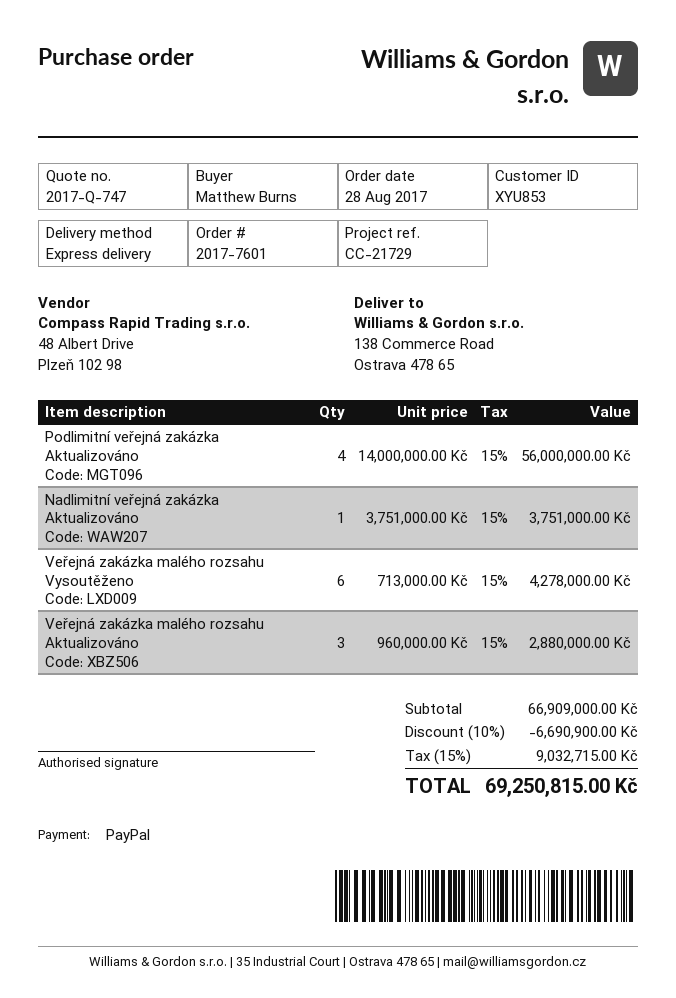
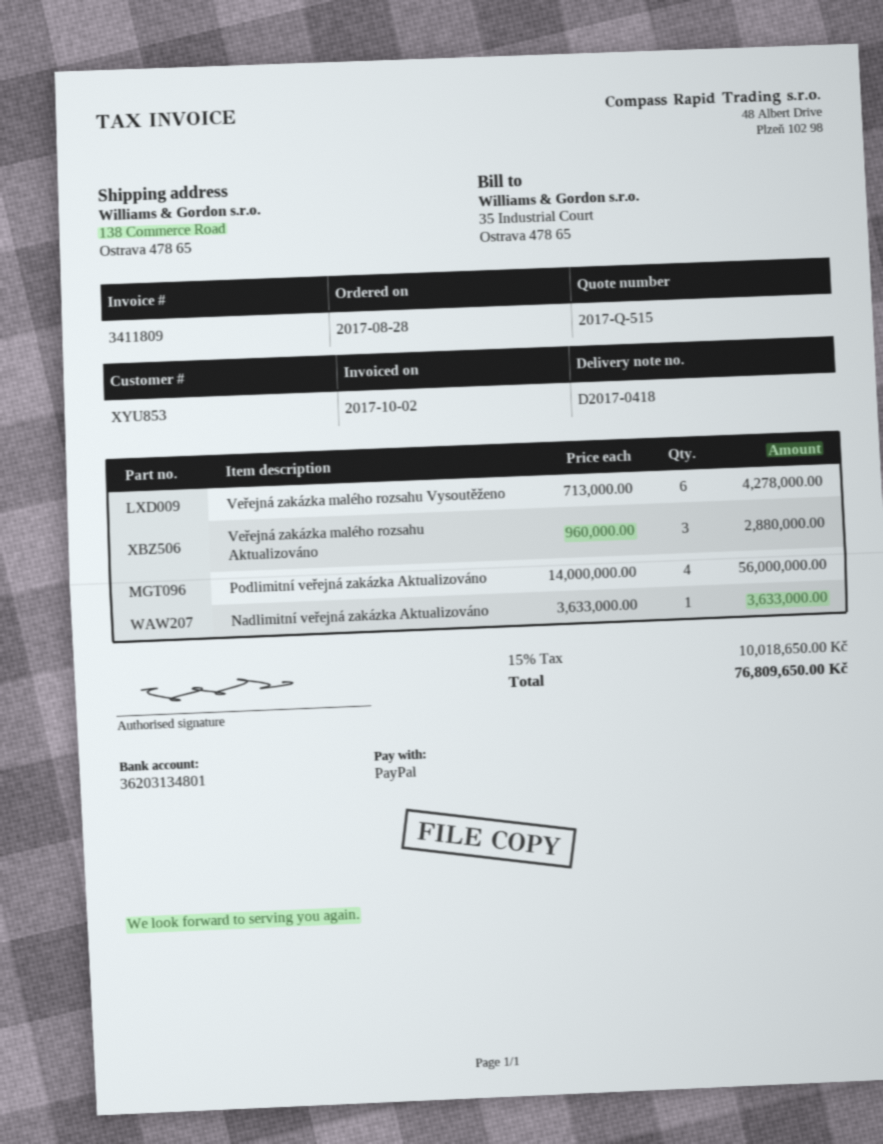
quote number: 2017-Q-747 -> 2017-Q-515
Nadlimitní veřejná zakázka Aktualizováno: 1 x 3751000.00 = 3751000.00 -> 1 x 3633000.00 = 3633000.00
discount: 10% = 6690900.00 -> none
tax: 15% = 9032715.00 -> 15% = 10018650.00
total: 69250815.00 -> 76809650.00

